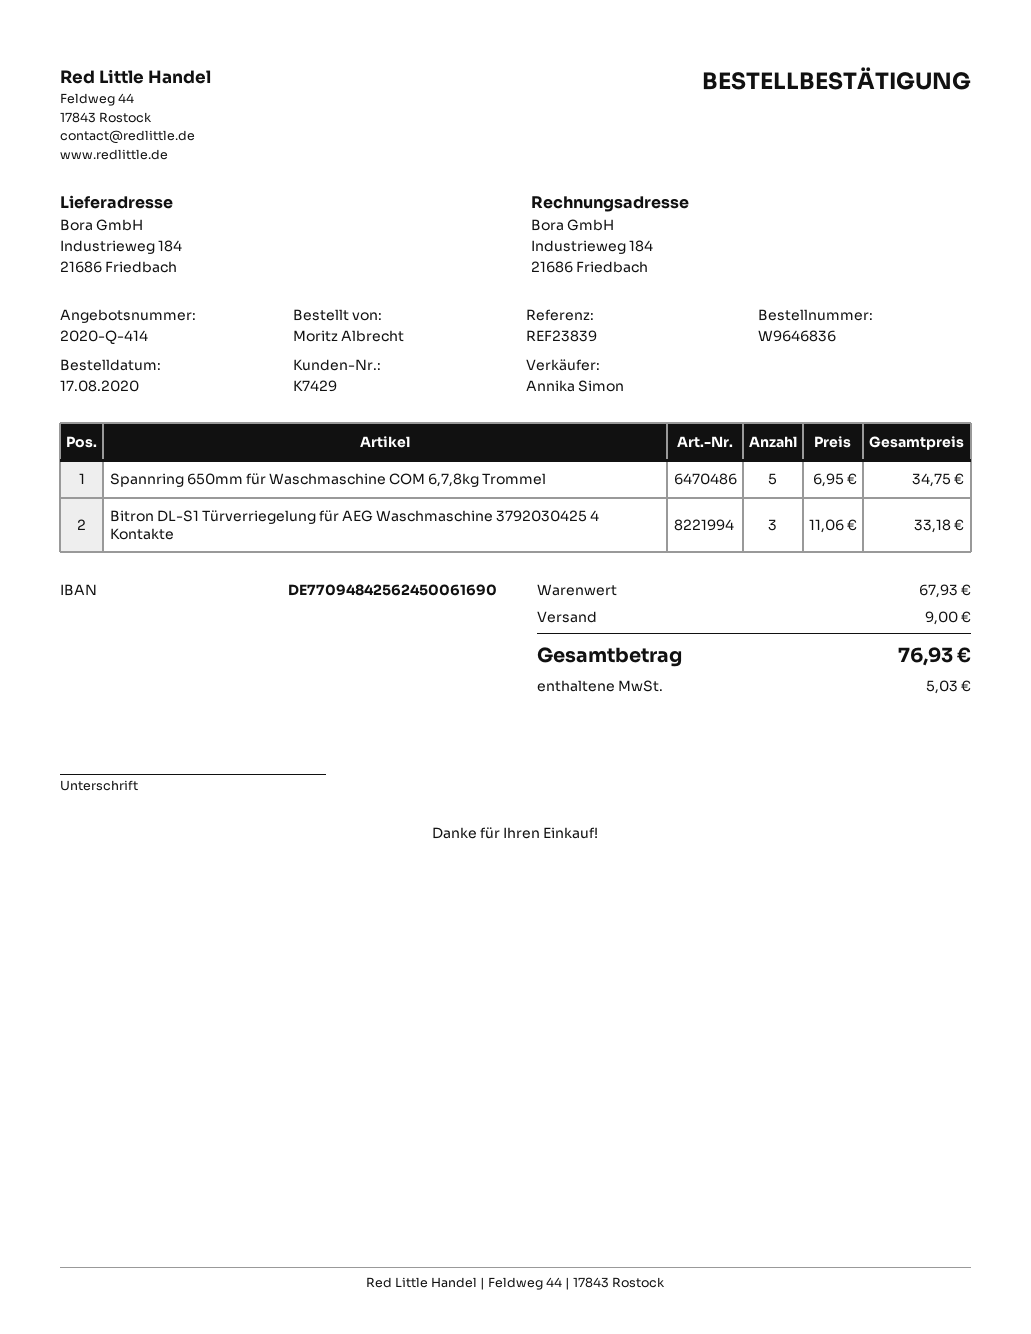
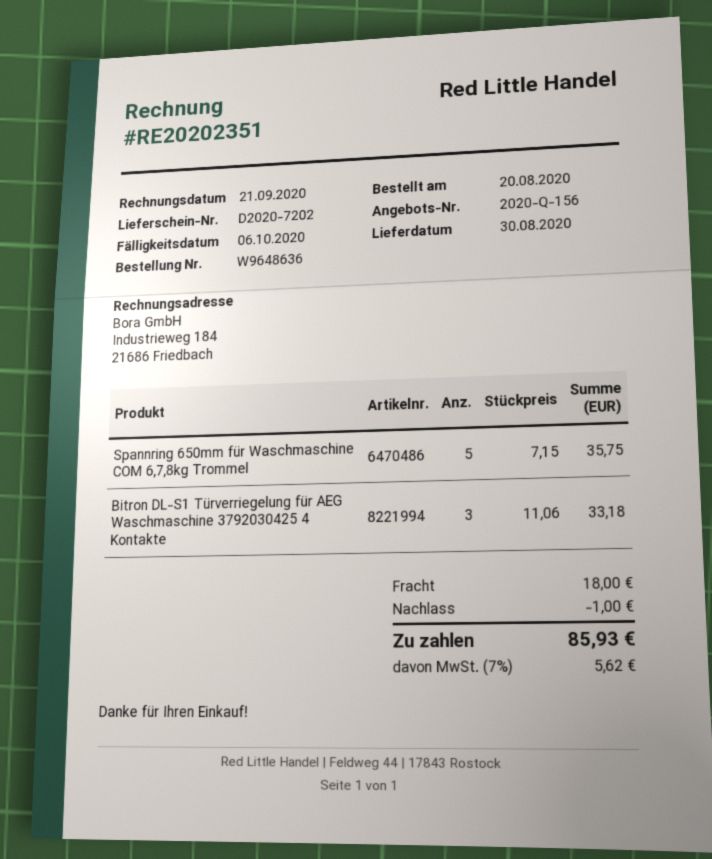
quote number: 2020-Q-414 -> 2020-Q-156
order number: W9646836 -> W9648636
order date: 2020-08-17 -> 2020-08-20
Spannring 650mm für Waschmaschine COM 6,7,8kg Trommel: 5 x 6.95 = 34.75 -> 5 x 7.15 = 35.75
discount: none -> 1.00
shipping: 9.00 -> 18.00
tax: 5.03 -> 5.62
total: 76.93 -> 85.93

